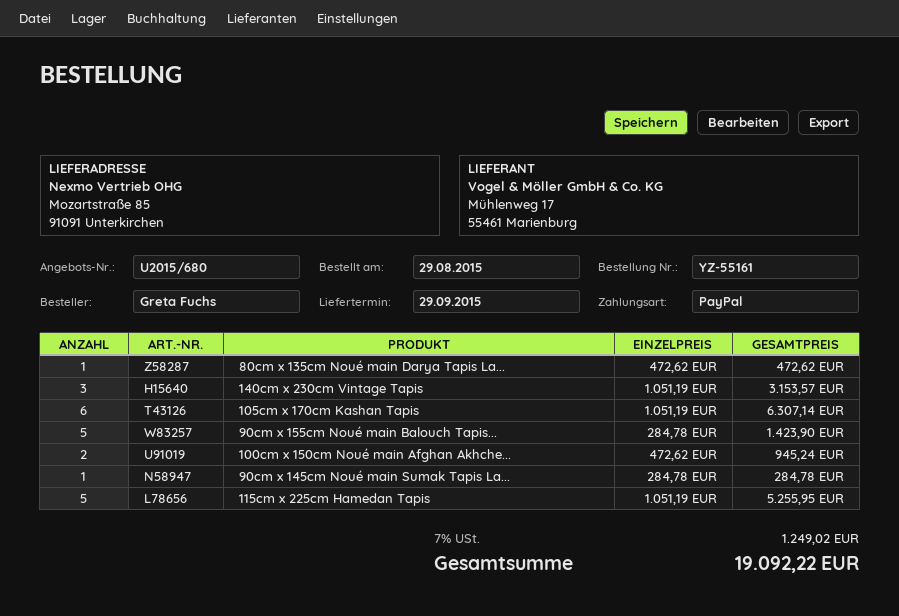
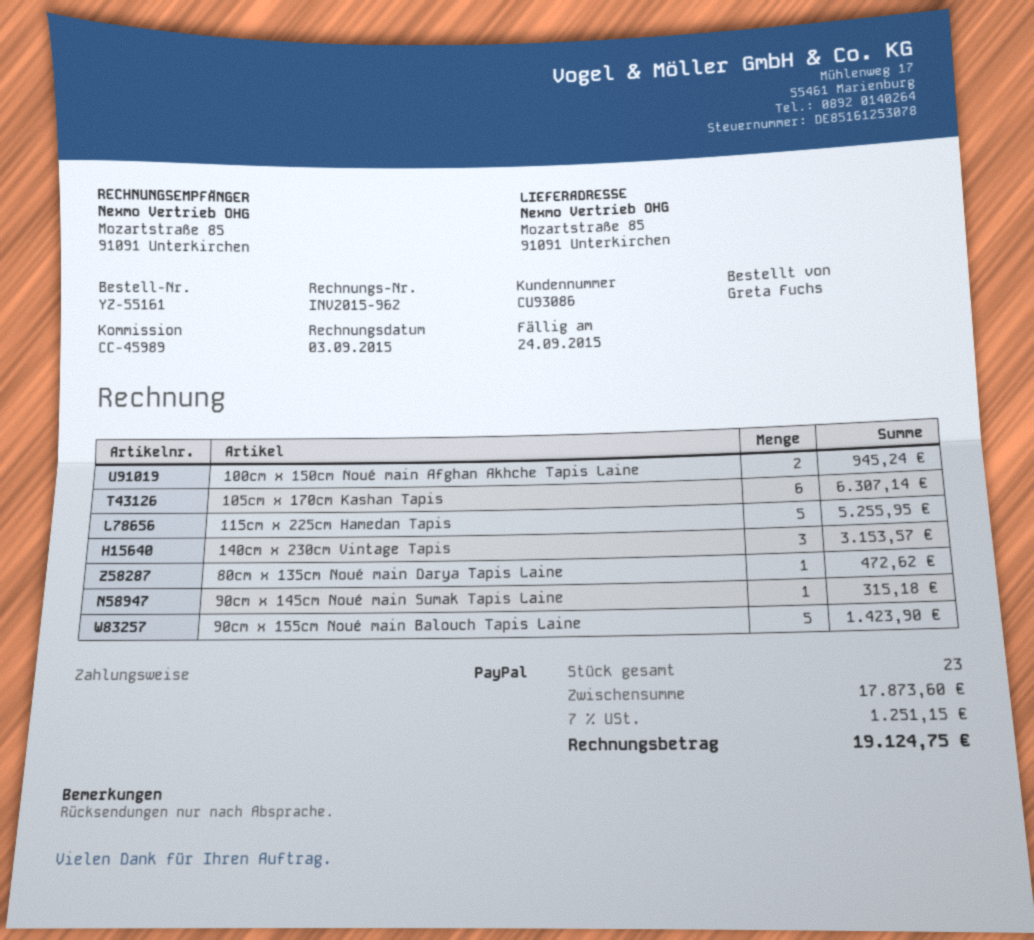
90cm x 145cm Noué main Sumak Tapis La...: 1 for 284.78 -> 1 for 315.18
tax: 7% = 1249.02 -> 7% = 1251.15
total: 19092.22 -> 19124.75

